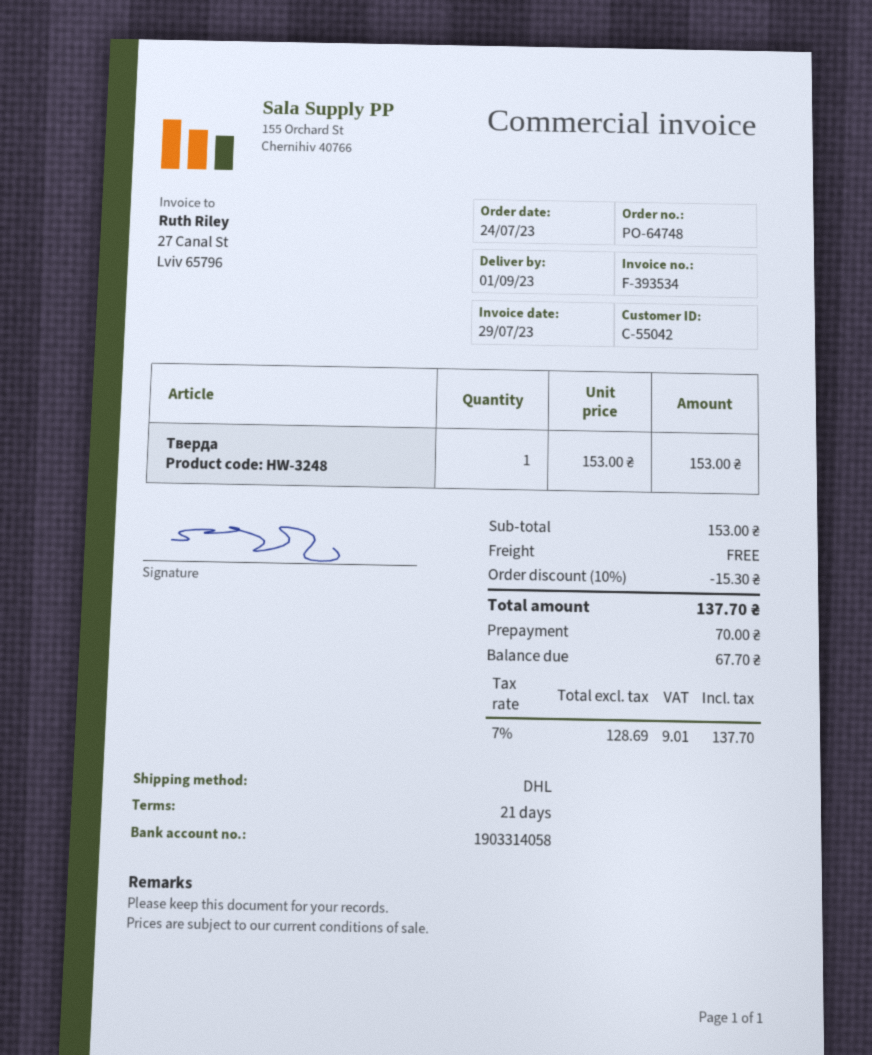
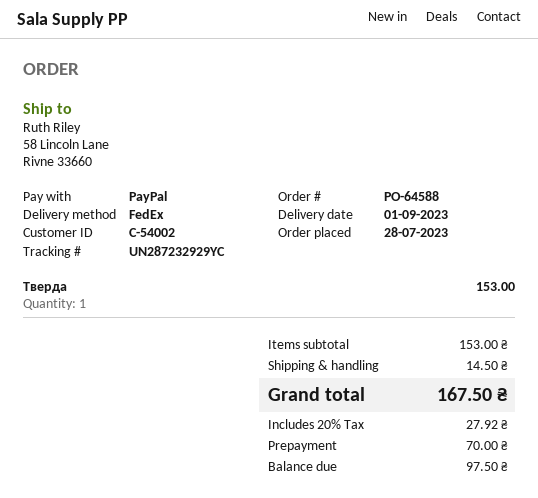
order number: PO-64748 -> PO-64588
order date: 2023-07-24 -> 2023-07-28
customer number: C-55042 -> C-54002
shipping method: DHL -> FedEx
discount: 10% = 15.30 -> none
shipping: 0.00 -> 14.50
tax: 7% = 9.01 -> 20% = 27.92
total: 137.70 -> 167.50
balance: 67.70 -> 97.50

